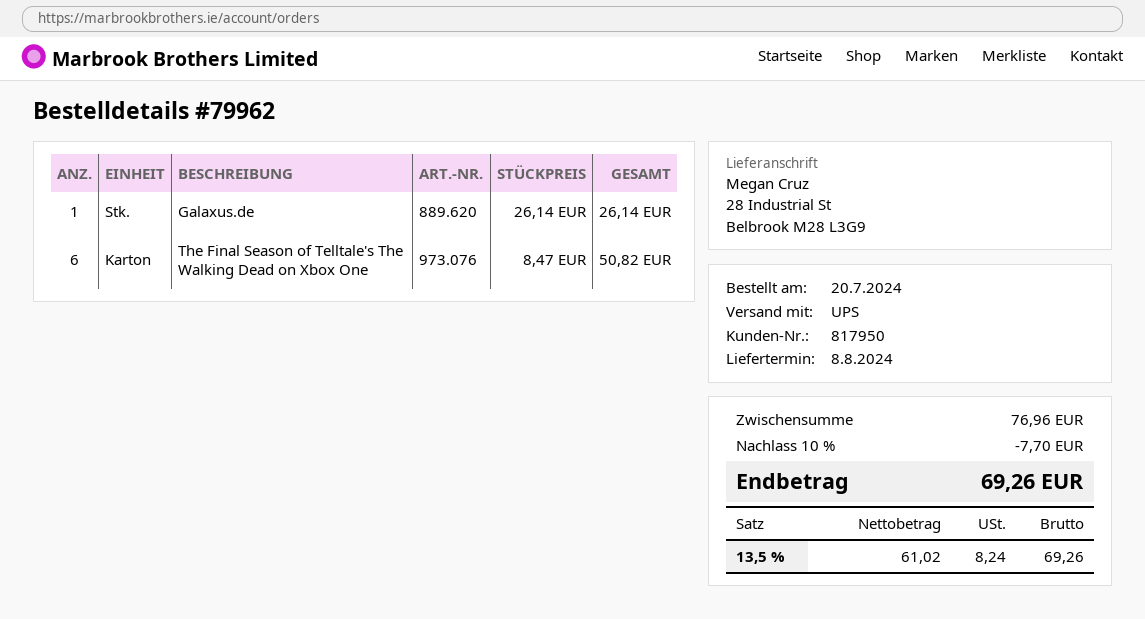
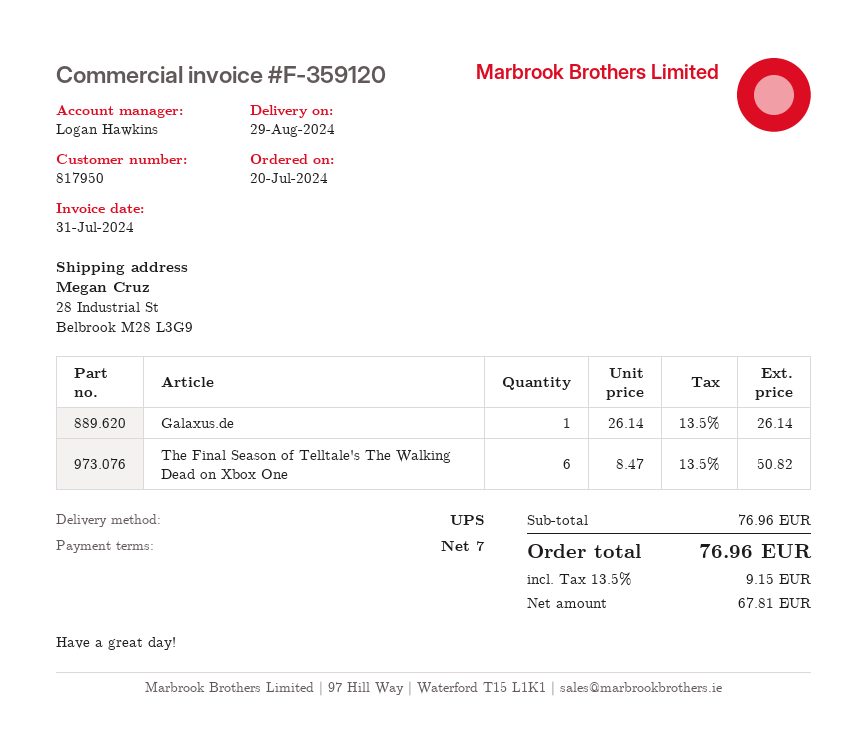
delivery date: 2024-08-08 -> 2024-08-29
discount: 10% = 7.70 -> none
net: 61.02 -> 67.81
tax: 13.5% = 8.24 -> 13.5% = 9.15
total: 69.26 -> 76.96

